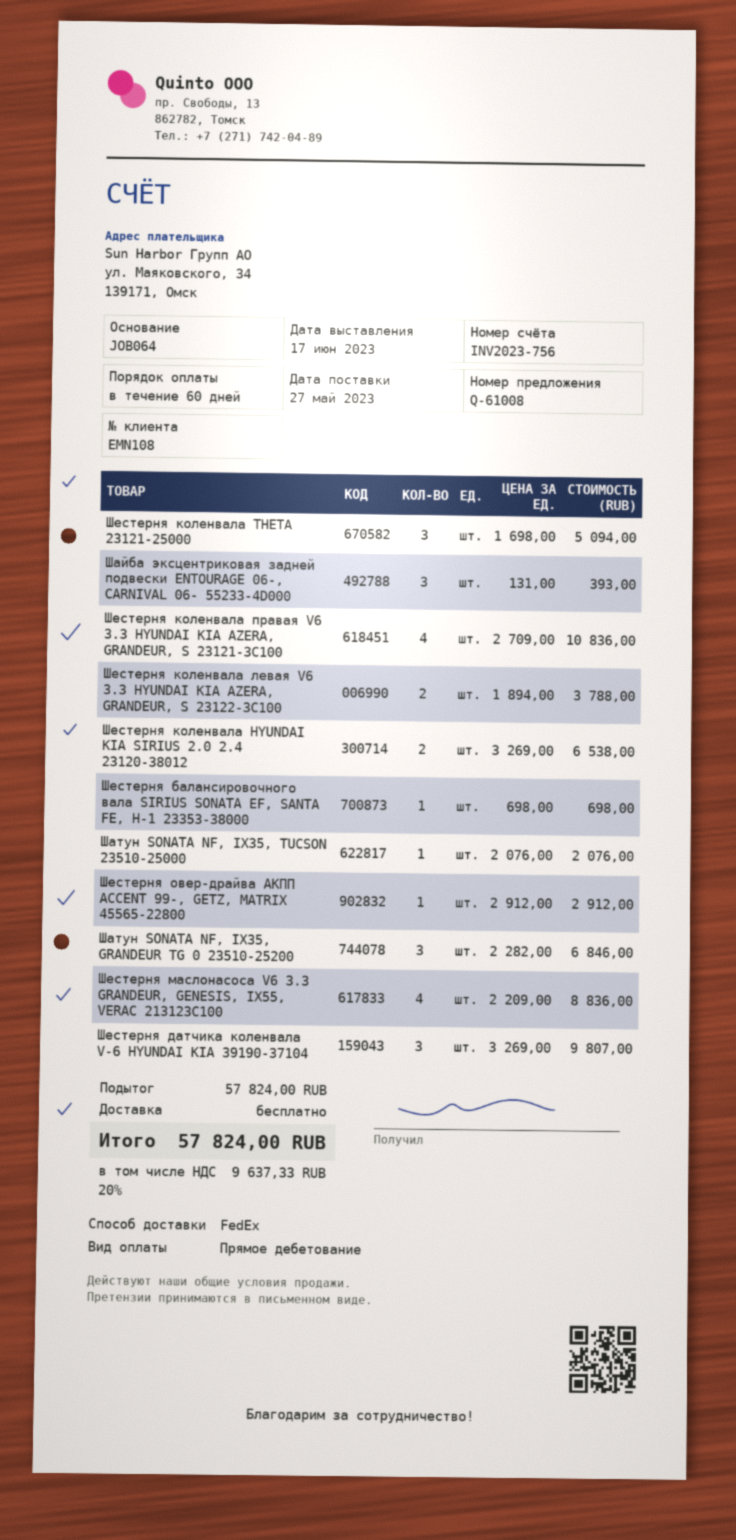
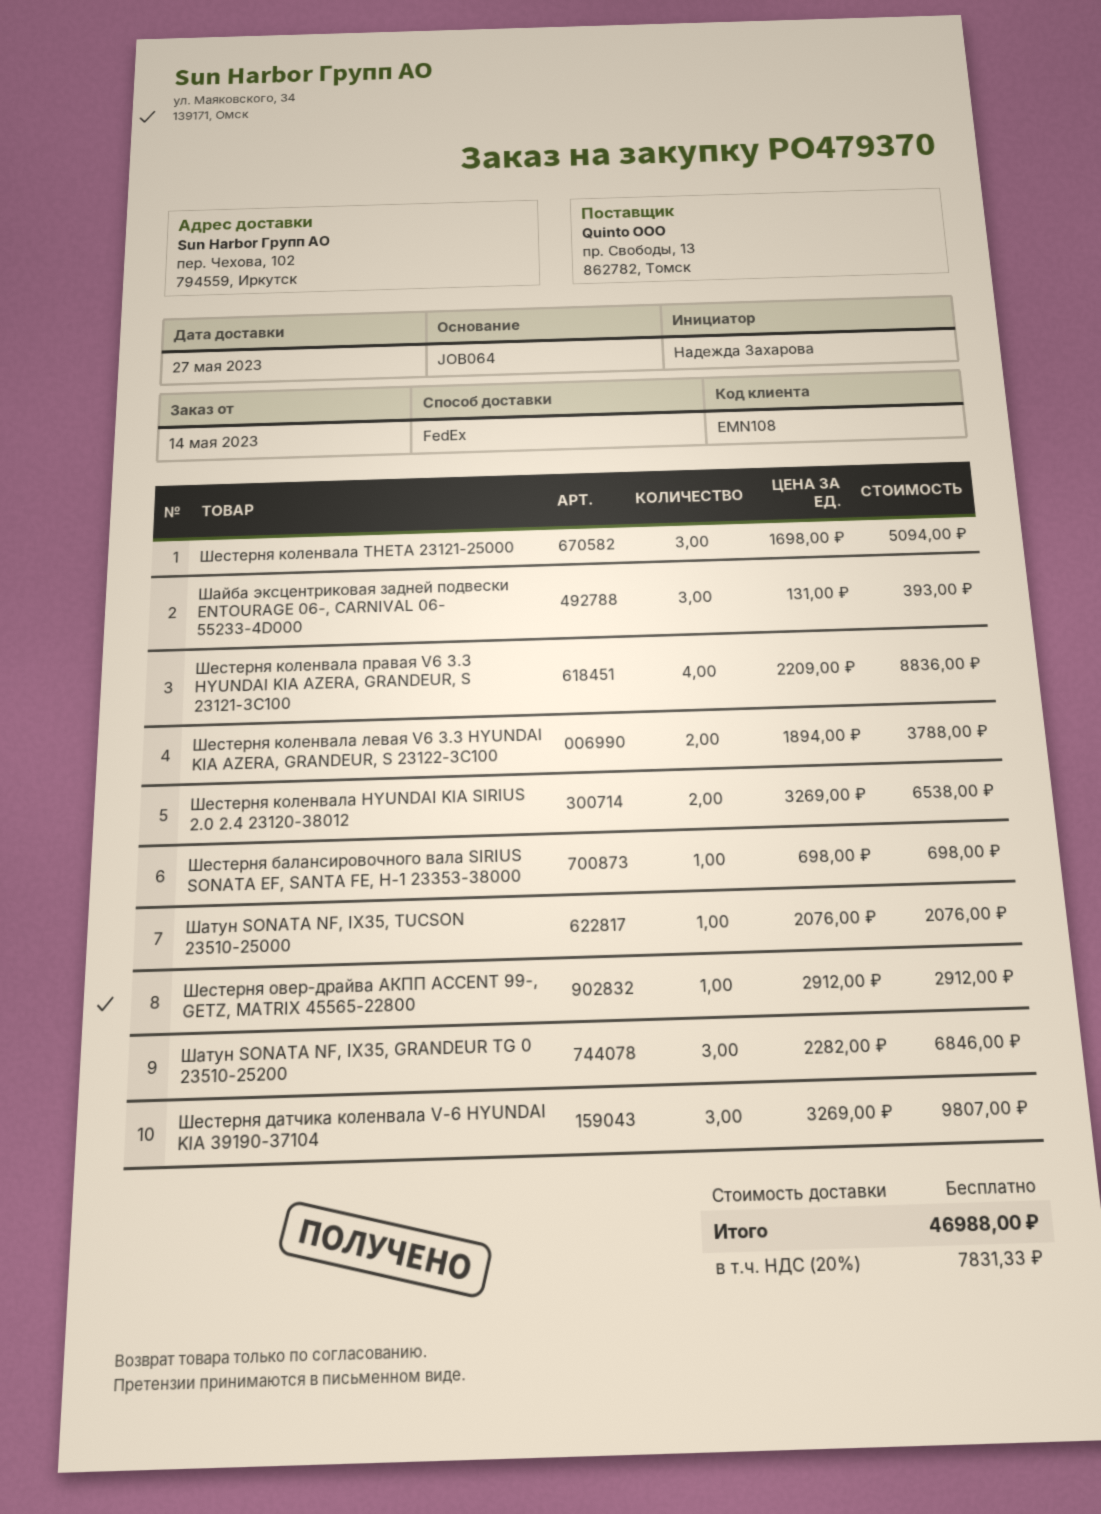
Шестерня коленвала правая V6 3.3 HYUNDAI KIA AZERA, GRANDEUR, S 23121-3С100: 4 x 2709.00 = 10836.00 -> 4 x 2209.00 = 8836.00
Шестерня маслонасоса V6 3.3 GRANDEUR, GENESIS, IX55, VERAC 213123C100: 4 x 2209.00 = 8836.00 -> none
tax: 20% = 9637.33 -> 20% = 7831.33
total: 57824.00 -> 46988.00

